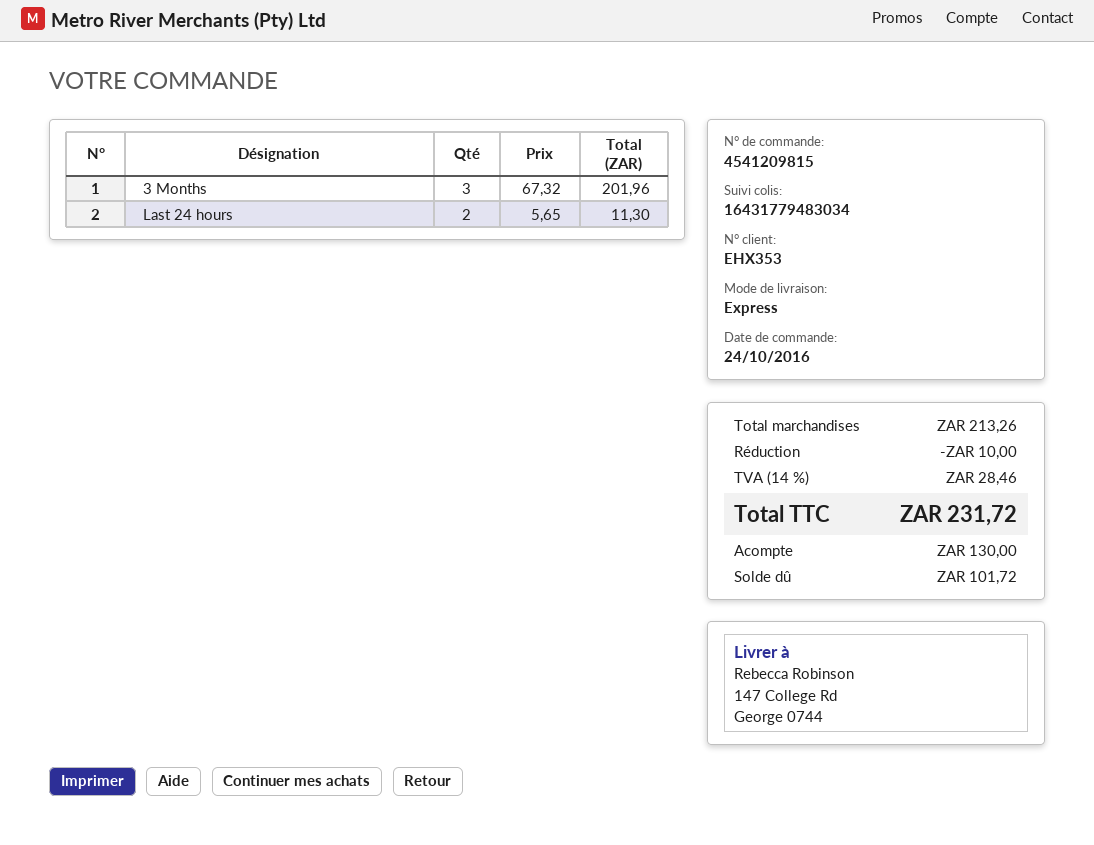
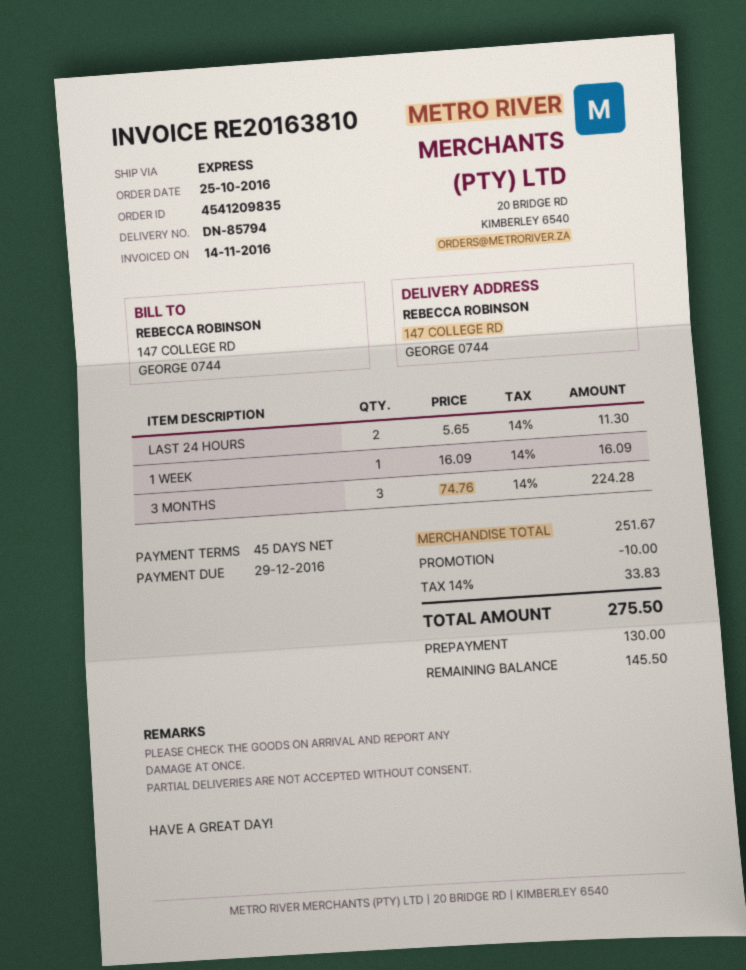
order number: 4541209815 -> 4541209835
order date: 2016-10-24 -> 2016-10-25
3 Months: 3 x 67.32 = 201.96 -> 3 x 74.76 = 224.28
1 WEEK: none -> 1 x 16.09 = 16.09
subtotal: 213.26 -> 251.67
tax: 14% = 28.46 -> 14% = 33.83
total: 231.72 -> 275.50
balance: 101.72 -> 145.50

